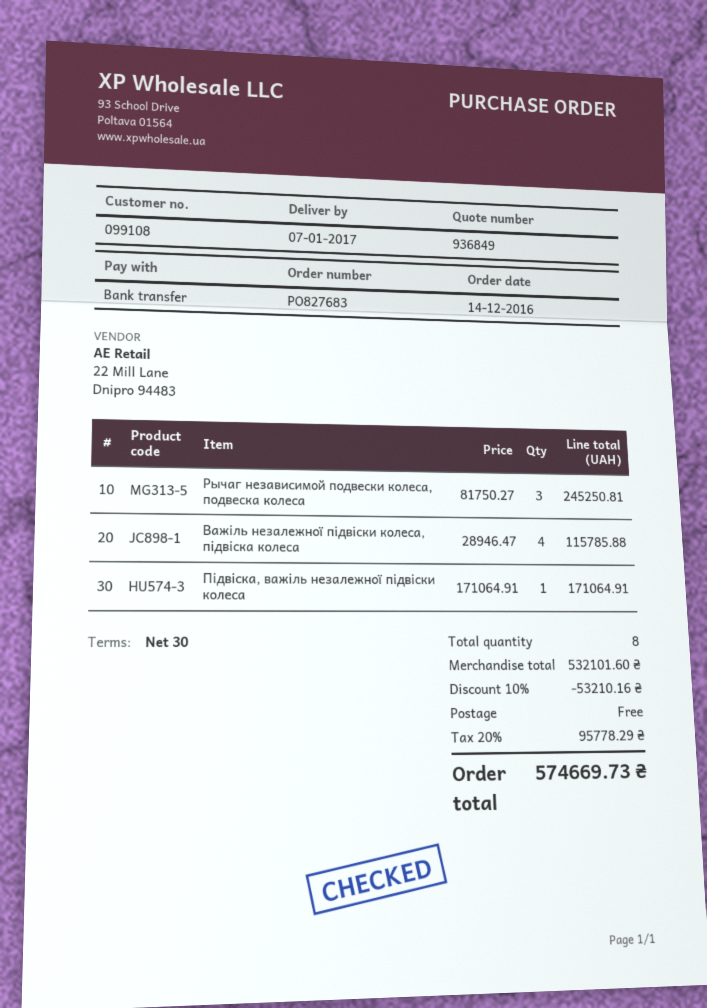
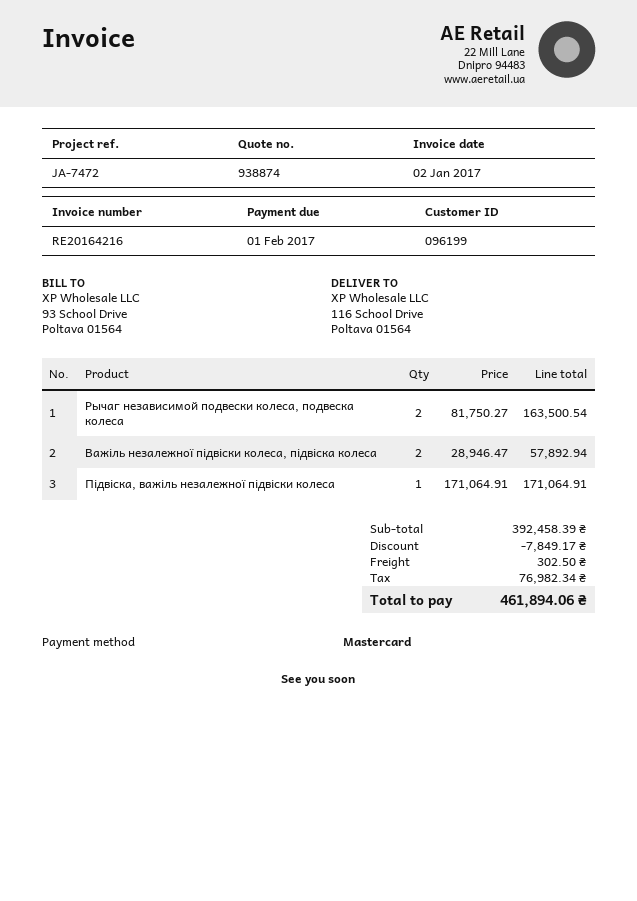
quote number: 936849 -> 938874
customer number: 099108 -> 096199
payment method: bank transfer -> Mastercard
Рычаг независимой подвески колеса, подвеска колеса: 3 x 81750.27 = 245250.81 -> 2 x 81750.27 = 163500.54
Важіль незалежної підвіски колеса, підвіска колеса: 4 x 28946.47 = 115785.88 -> 2 x 28946.47 = 57892.94
subtotal: 532101.60 -> 392458.39
discount: 53210.16 -> 7849.17
shipping: 0.00 -> 302.50
tax: 95778.29 -> 76982.34
total: 574669.73 -> 461894.06

